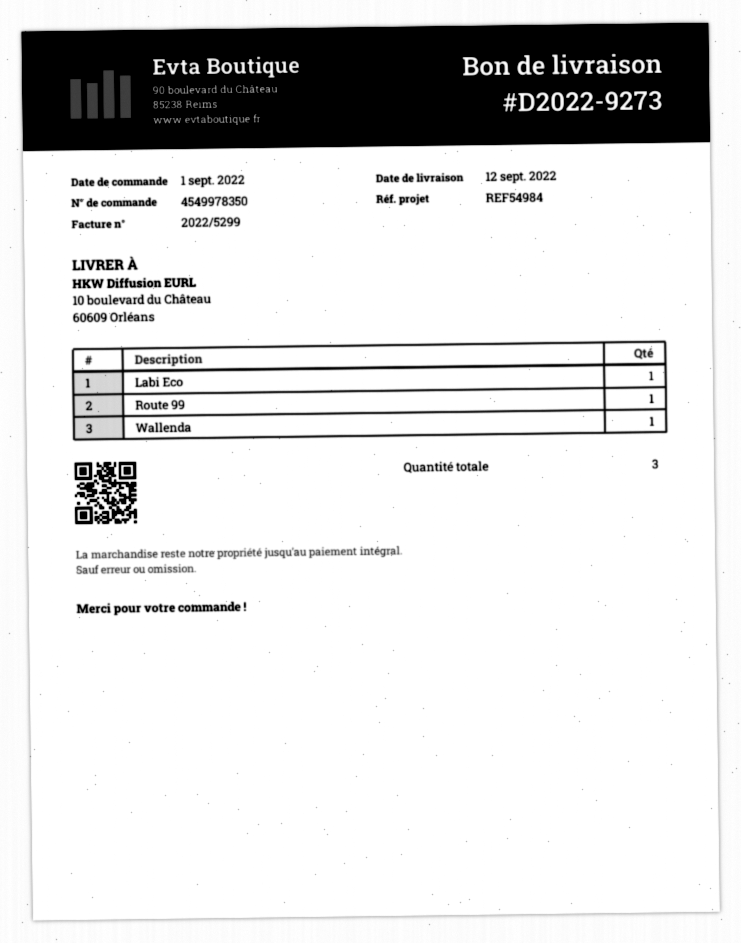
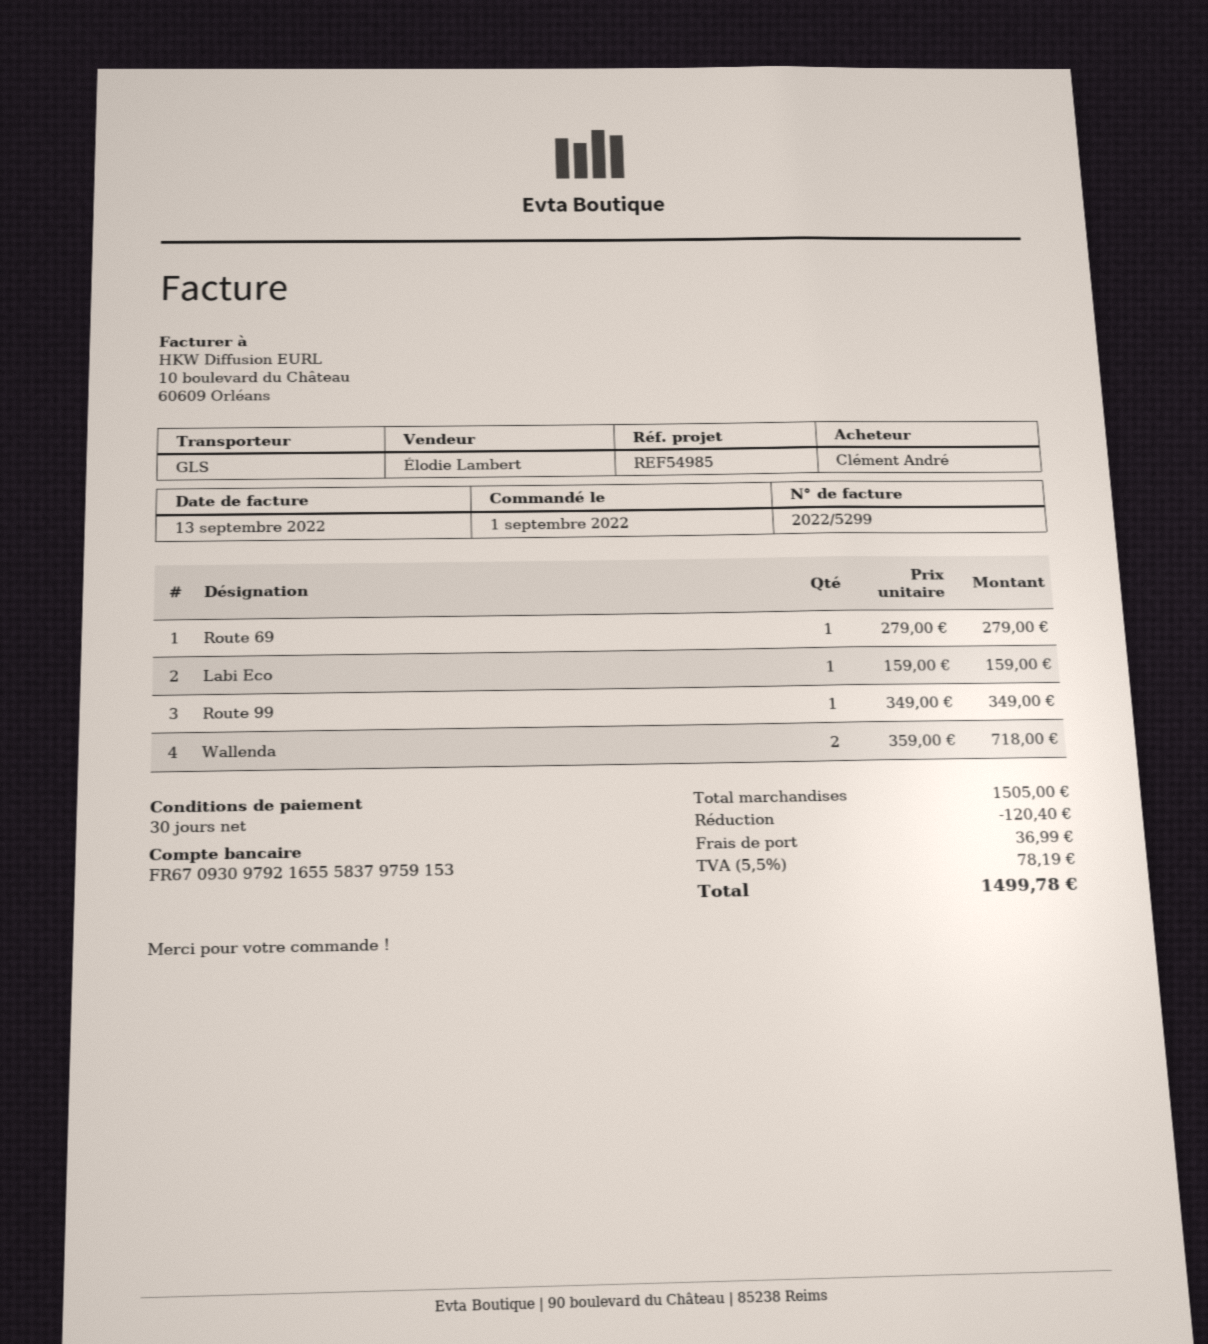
reference: REF54984 -> REF54985
Wallenda: 1 -> 2
Route 69: none -> 1

